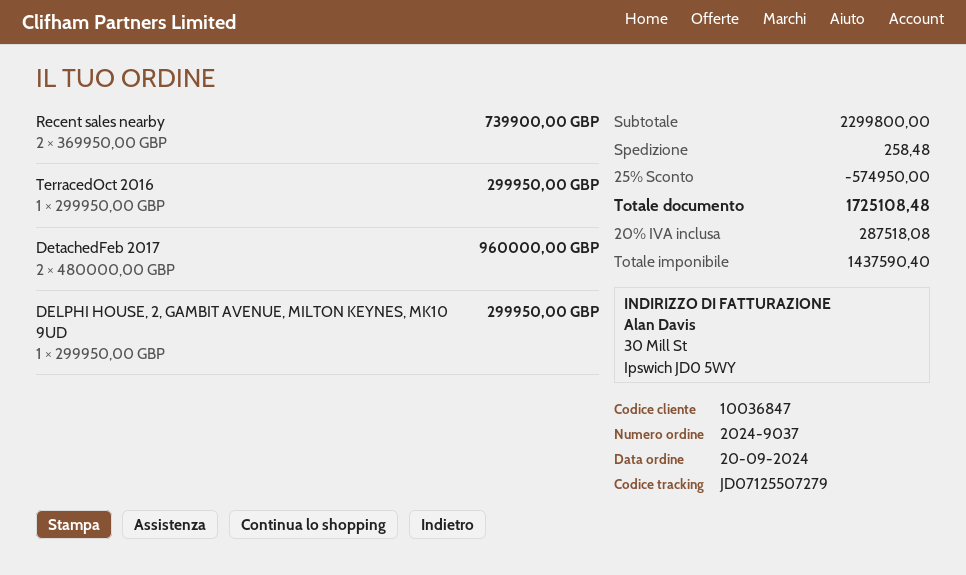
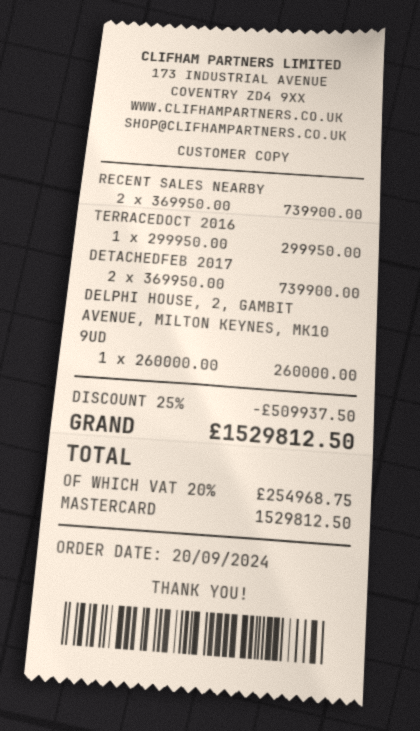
DetachedFeb 2017: 2 x 480000.00 = 960000.00 -> 2 x 369950.00 = 739900.00
DELPHI HOUSE, 2, GAMBIT AVENUE, MILTON KEYNES, MK10 9UD: 1 x 299950.00 = 299950.00 -> 1 x 260000.00 = 260000.00
discount: 25% = 574950.00 -> 25% = 509937.50
shipping: 258.48 -> none
tax: 20% = 287518.08 -> 20% = 254968.75
total: 1725108.48 -> 1529812.50

